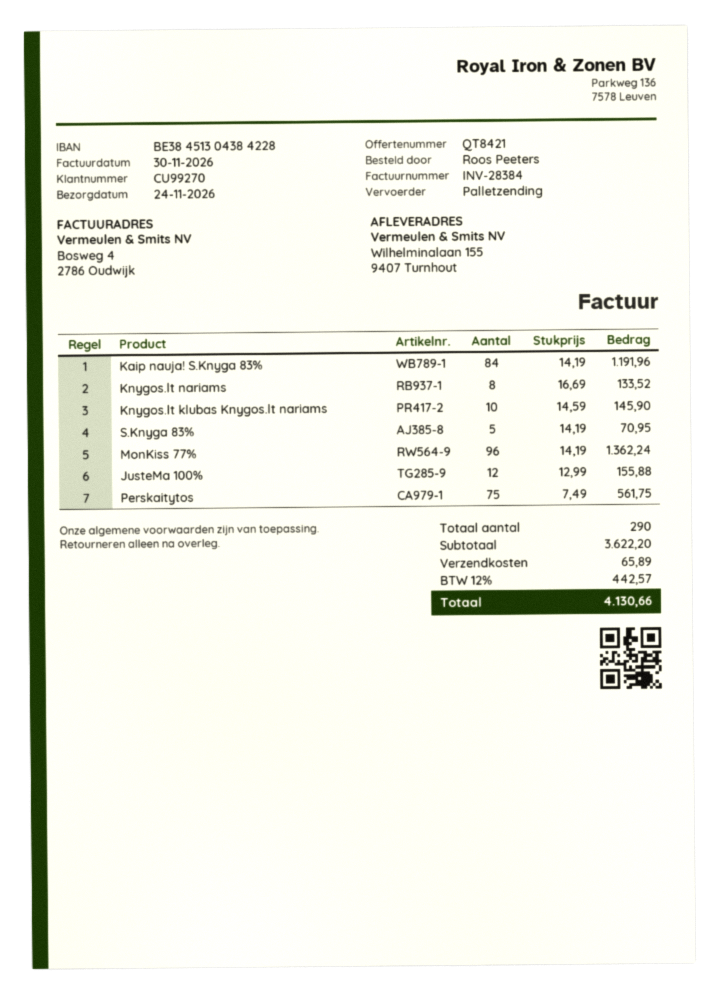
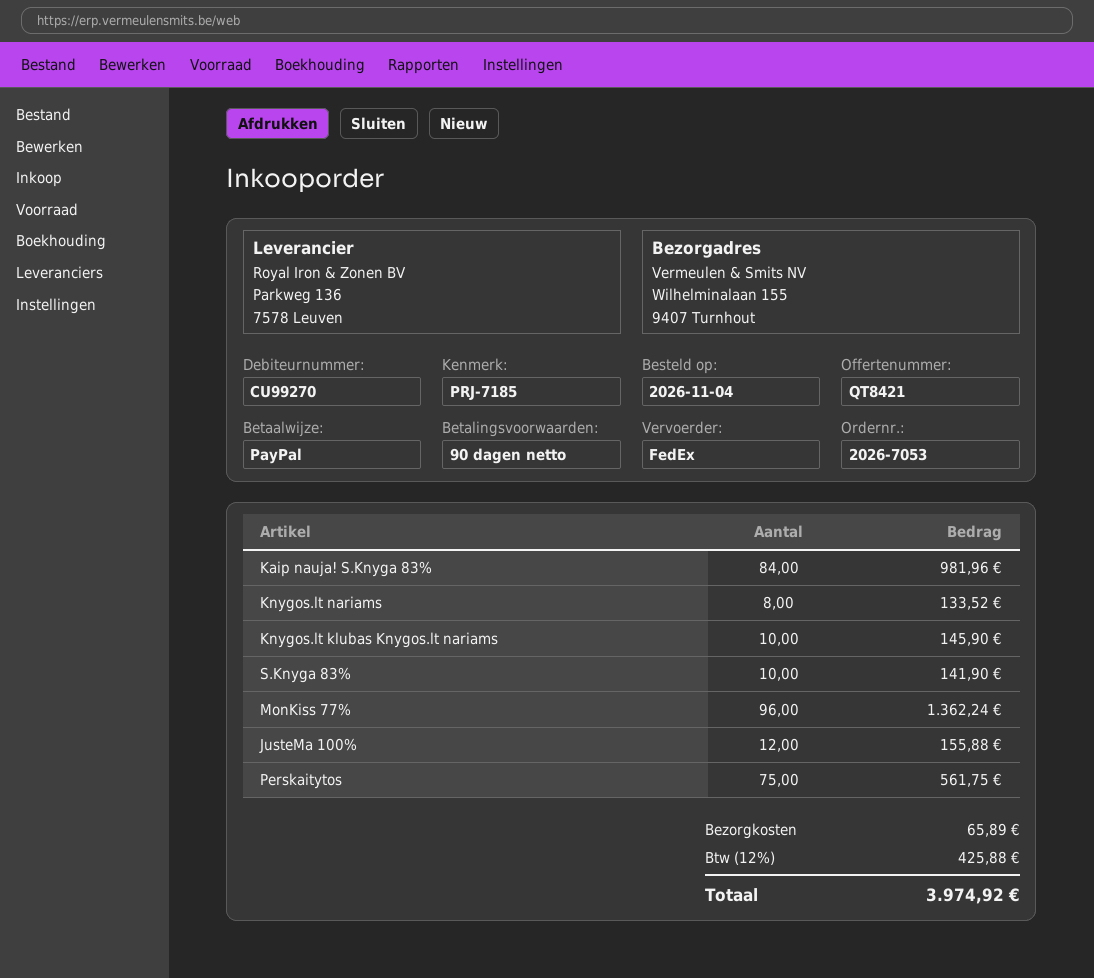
shipping method: pallet freight -> FedEx
Kaip nauja! S.Knyga 83%: 84 for 1191.96 -> 84 for 981.96
S.Knyga 83%: 5 for 70.95 -> 10 for 141.90
tax: 12% = 442.57 -> 12% = 425.88
total: 4130.66 -> 3974.92

